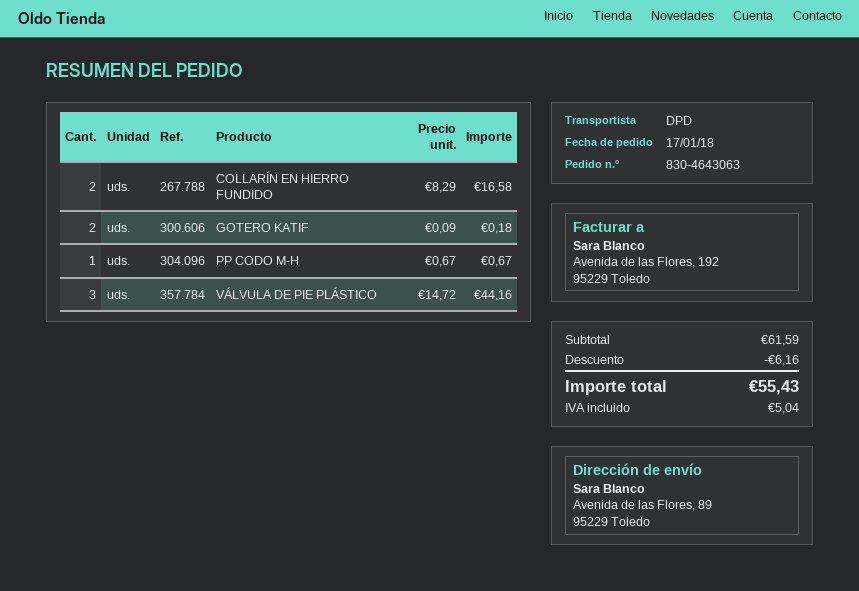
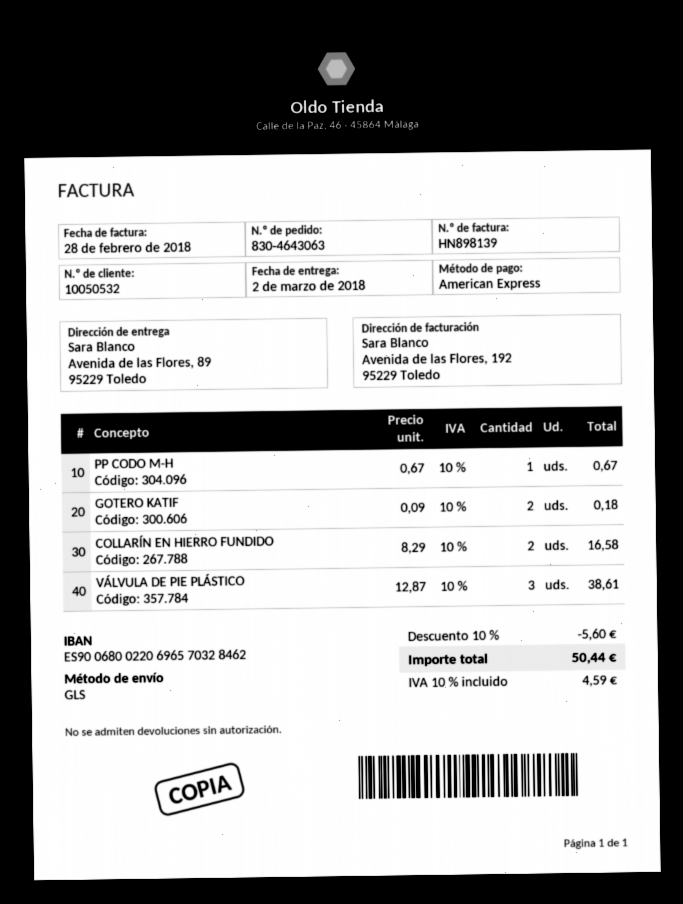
shipping method: DPD -> GLS
VÁLVULA DE PIE PLÁSTICO: 3 x 14.72 = 44.16 -> 3 x 12.87 = 38.61
discount: 6.16 -> 5.60
tax: 5.04 -> 4.59
total: 55.43 -> 50.44

